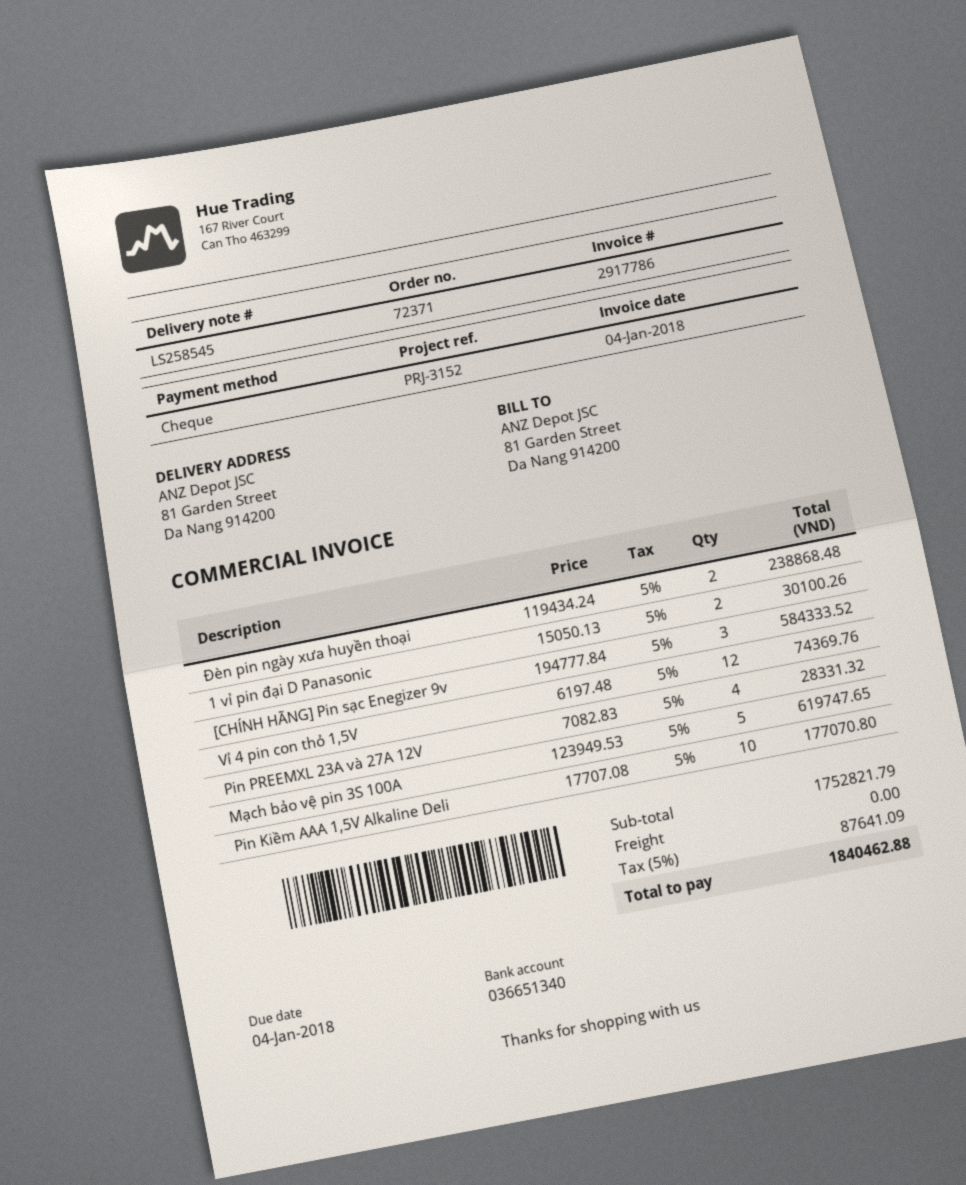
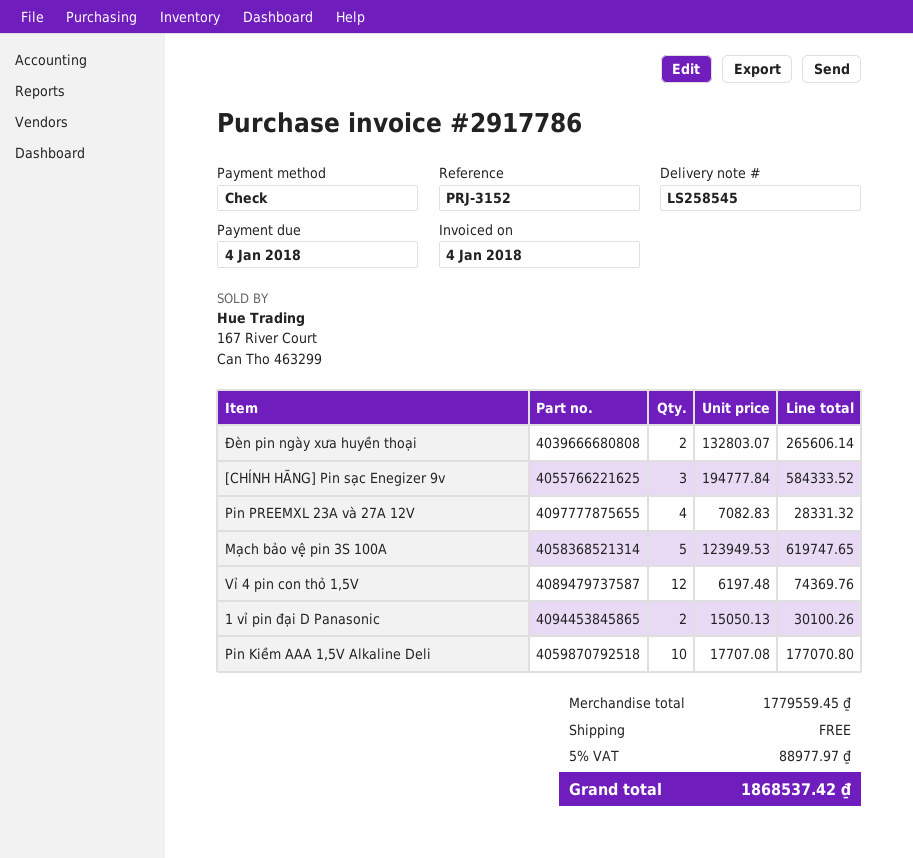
Đèn pin ngày xưa huyền thoại: 2 x 119434.24 = 238868.48 -> 2 x 132803.07 = 265606.14
subtotal: 1752821.79 -> 1779559.45
tax: 5% = 87641.09 -> 5% = 88977.97
total: 1840462.88 -> 1868537.42

